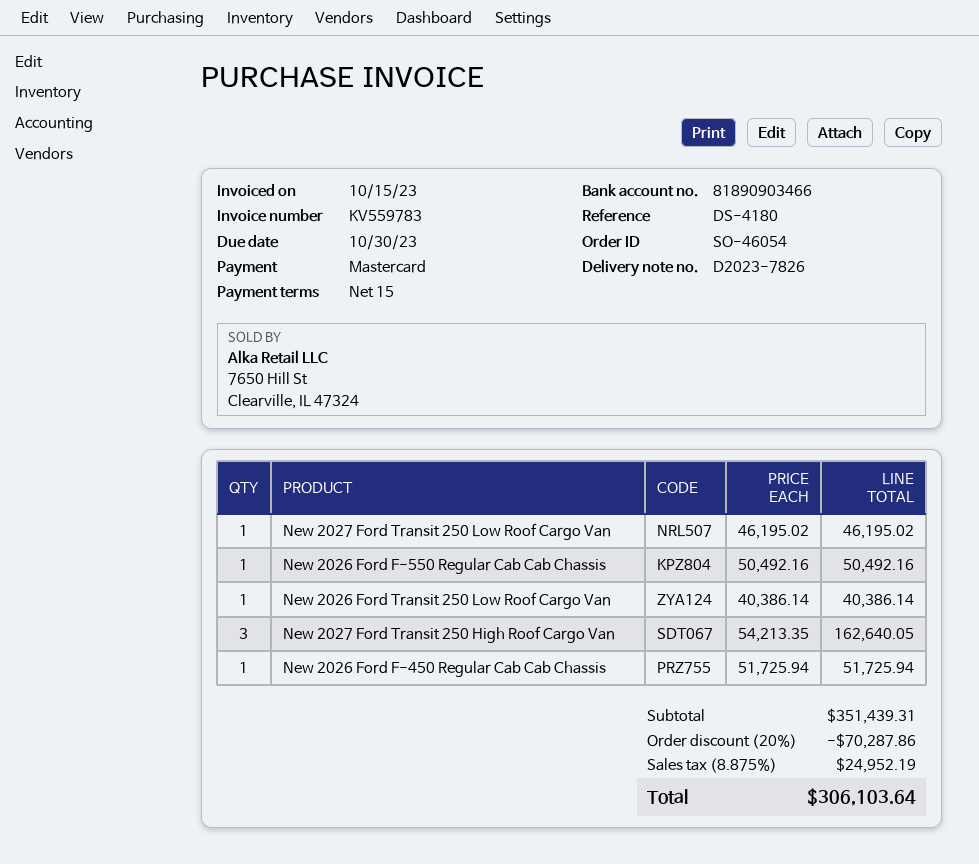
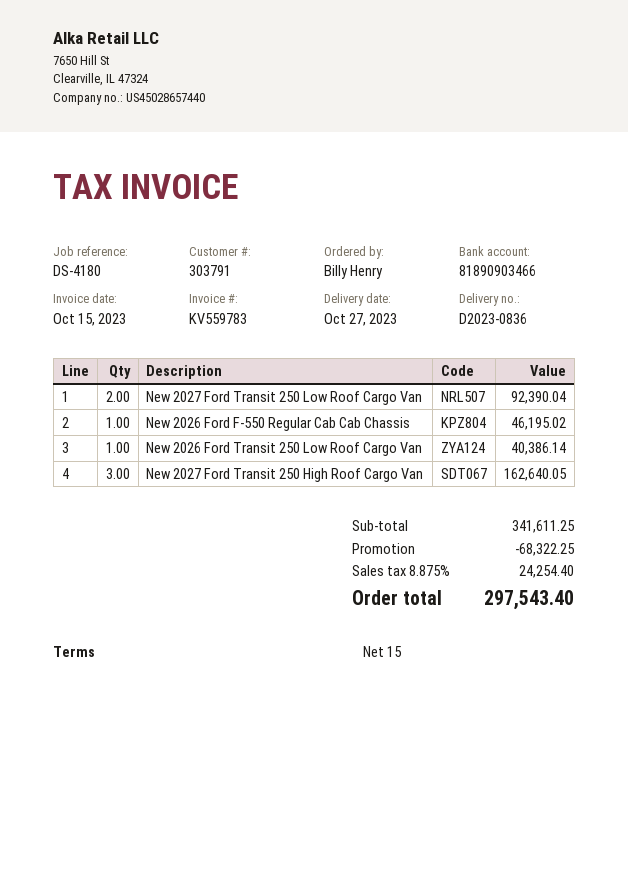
delivery note number: D2023-7826 -> D2023-0836
New 2027 Ford Transit 250 Low Roof Cargo Van: 1 for 46195.02 -> 2 for 92390.04
New 2026 Ford F-550 Regular Cab Cab Chassis: 1 for 50492.16 -> 1 for 46195.02
New 2026 Ford F-450 Regular Cab Cab Chassis: 1 for 51725.94 -> none
subtotal: 351439.31 -> 341611.25
discount: 70287.86 -> 68322.25
tax: 8.875% = 24952.19 -> 8.875% = 24254.40
total: 306103.64 -> 297543.40

